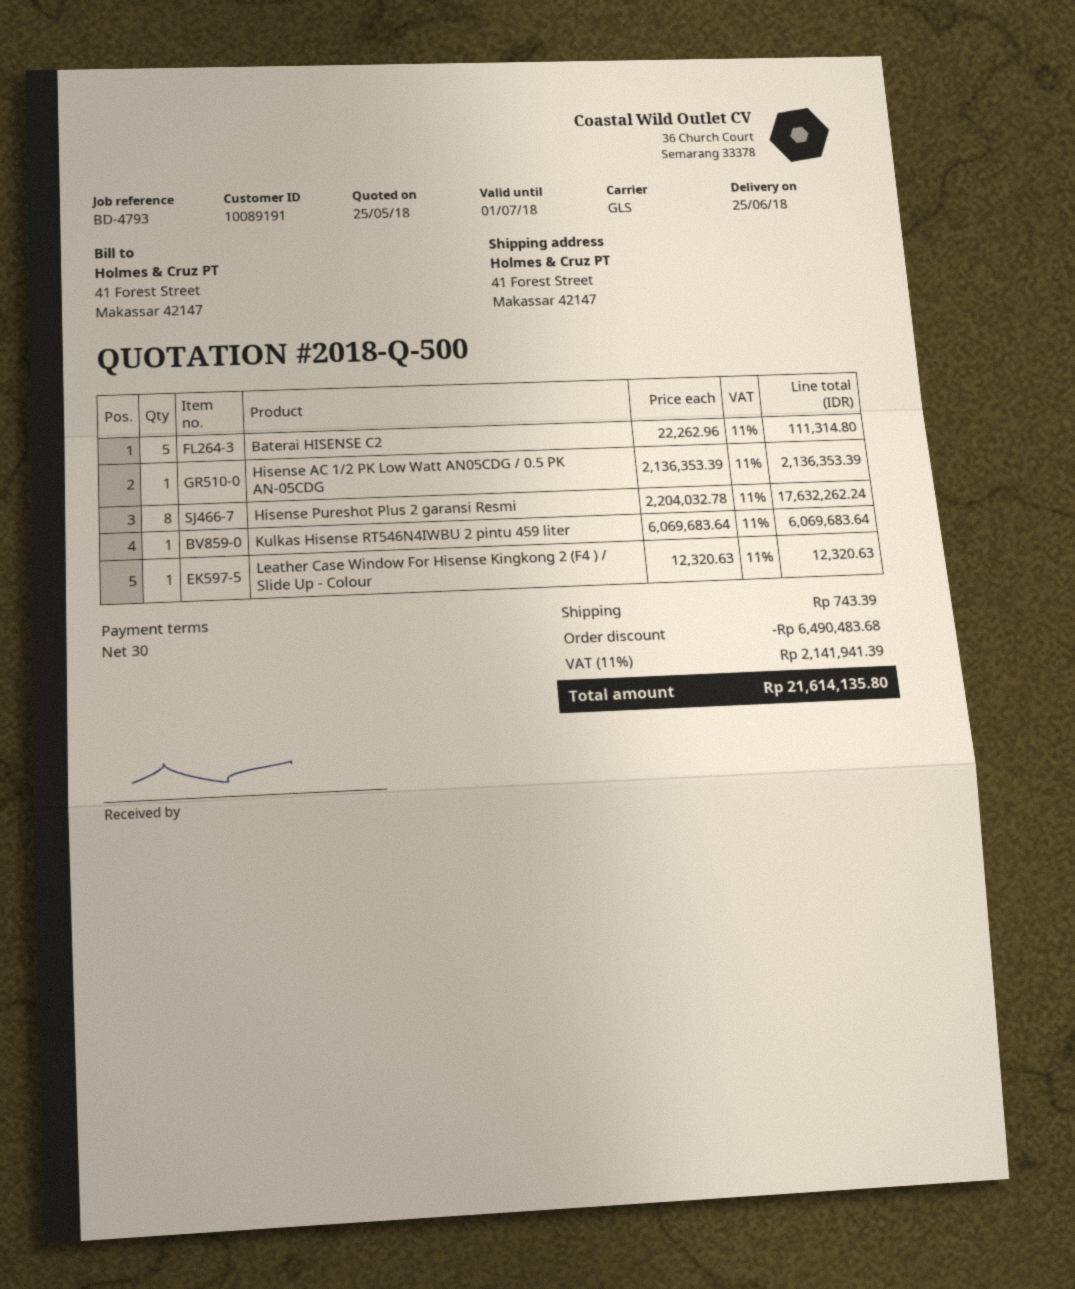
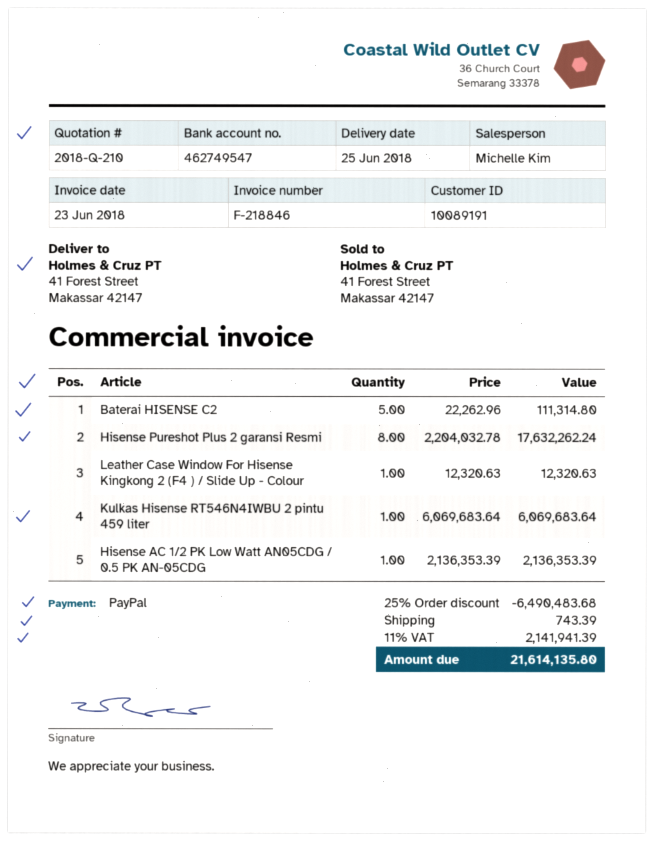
quote number: 2018-Q-500 -> 2018-Q-210

